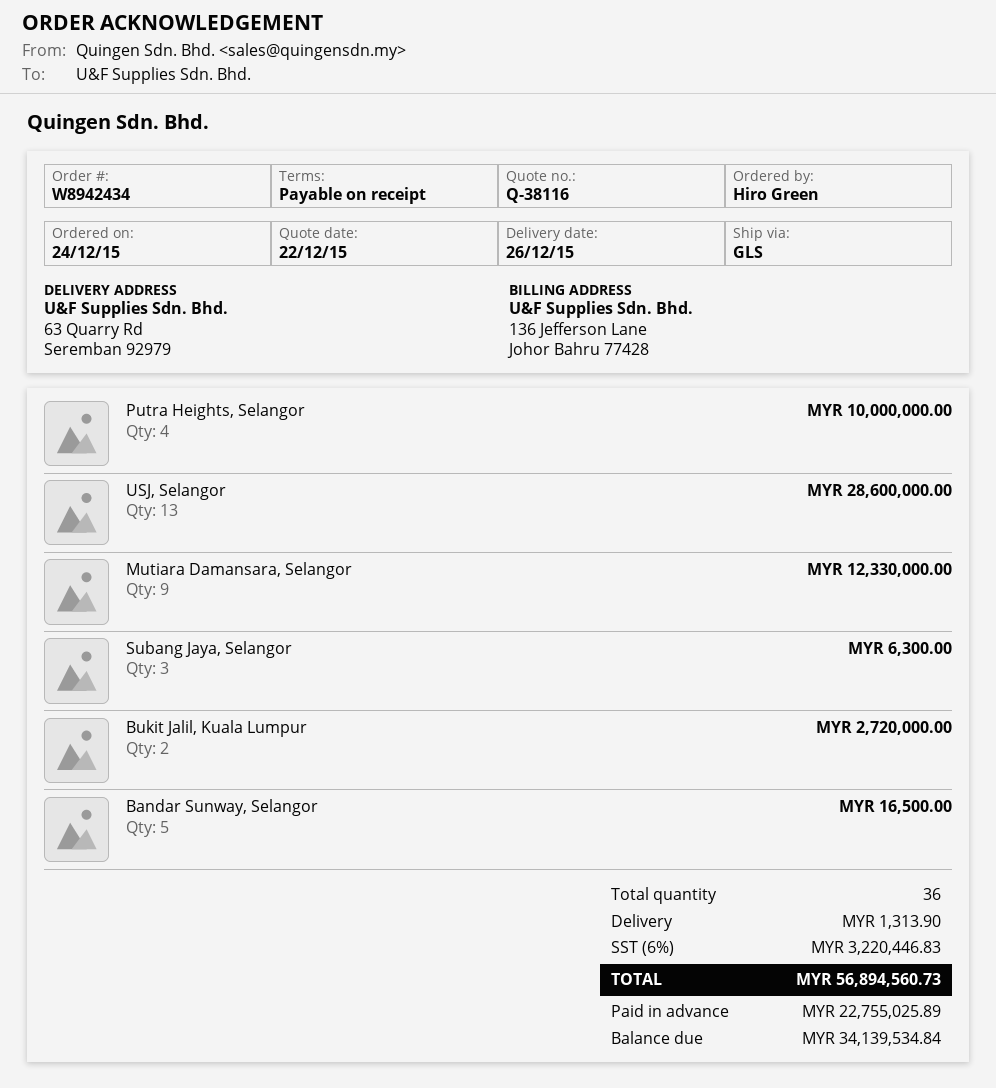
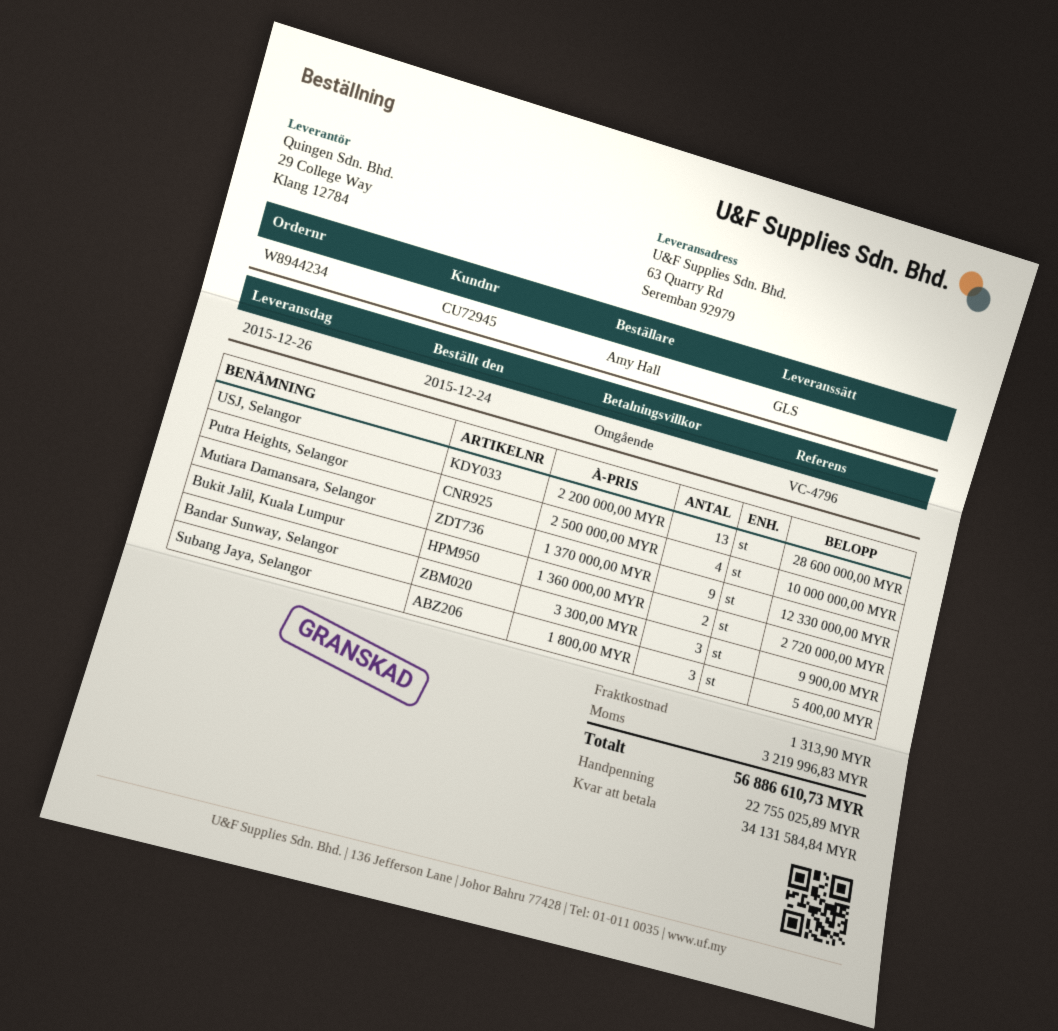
order number: W8942434 -> W8944234
ordered by: Hiro Green -> Amy Hall
Subang Jaya, Selangor: 3 for 6300.00 -> 3 for 5400.00
Bandar Sunway, Selangor: 5 for 16500.00 -> 3 for 9900.00
tax: 3220446.83 -> 3219996.83
total: 56894560.73 -> 56886610.73
balance: 34139534.84 -> 34131584.84

